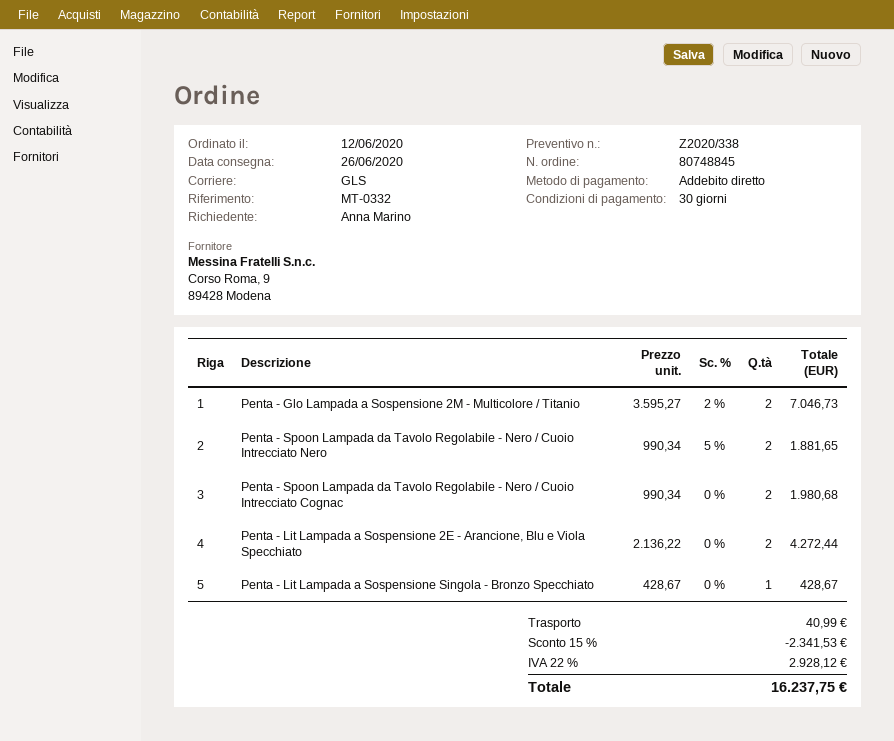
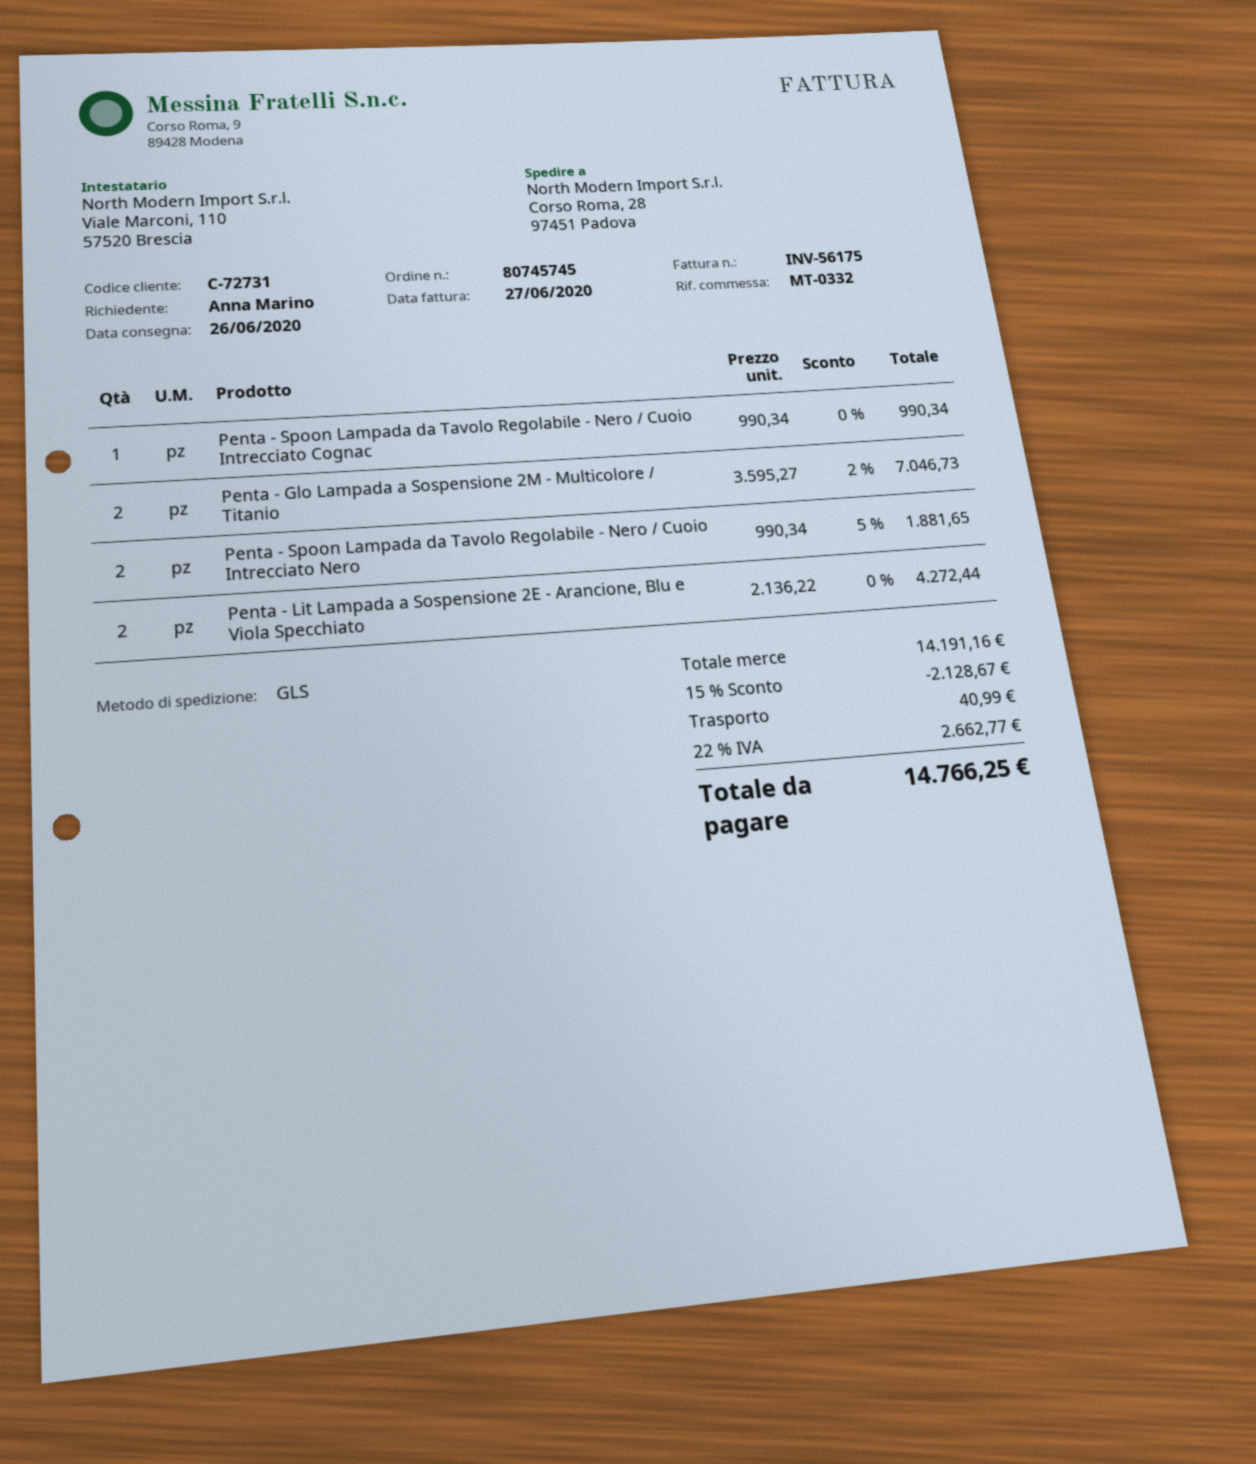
order number: 80748845 -> 80745745
Penta - Spoon Lampada da Tavolo Regolabile - Nero / Cuoio Intrecciato Cognac: 2 x 990.34 = 1980.68 -> 1 x 990.34 = 990.34
Penta - Lit Lampada a Sospensione Singola - Bronzo Specchiato: 1 x 428.67 = 428.67 -> none
discount: 15% = 2341.53 -> 15% = 2128.67
tax: 22% = 2928.12 -> 22% = 2662.77
total: 16237.75 -> 14766.25

